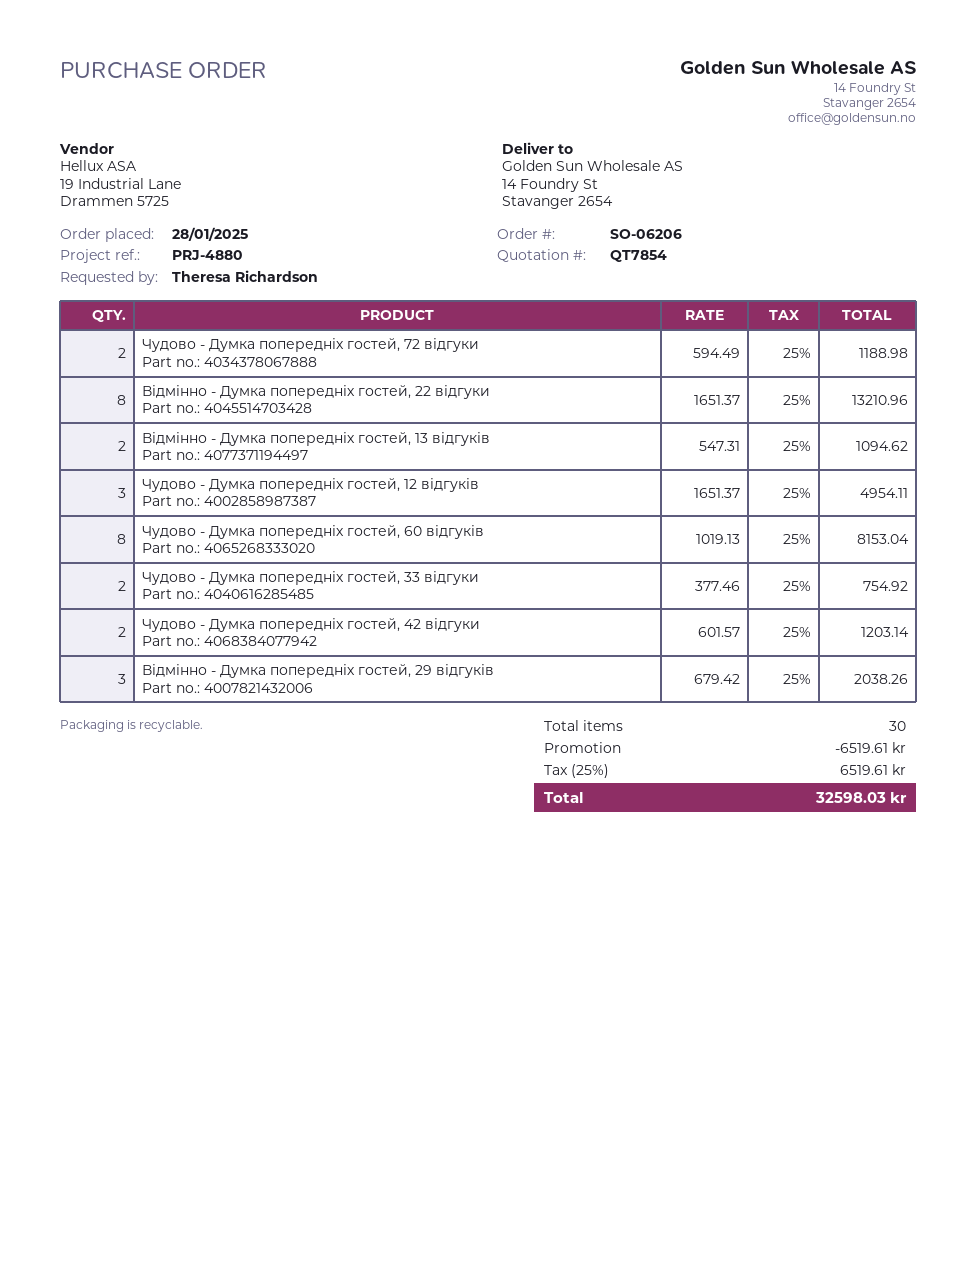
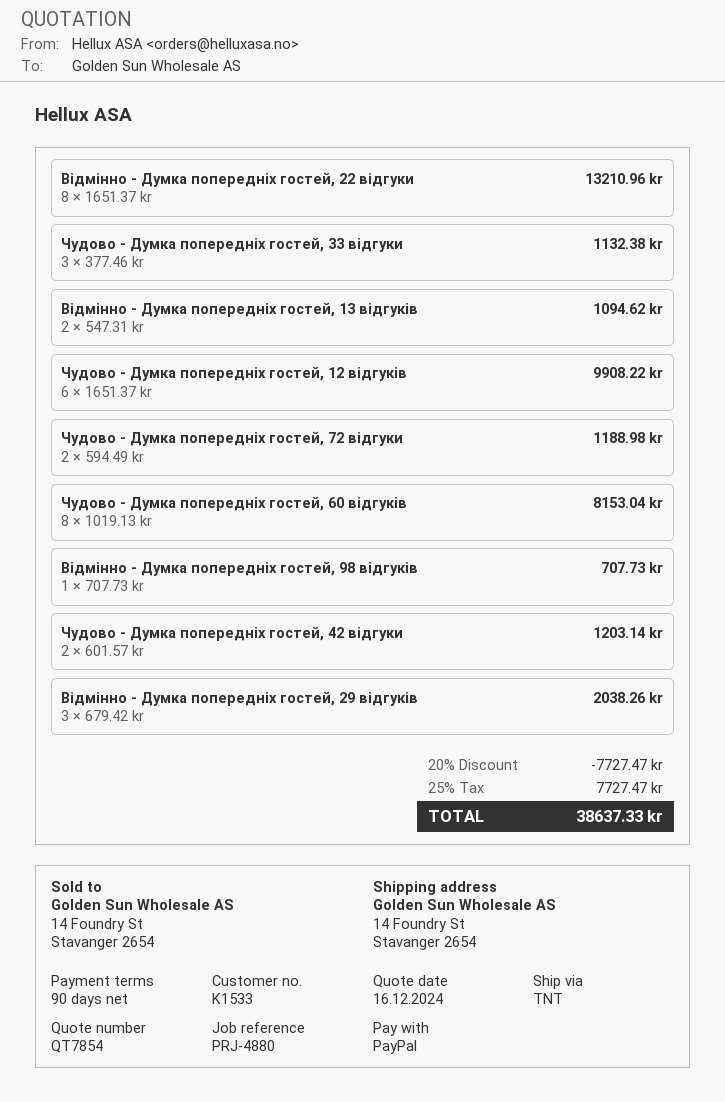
Чудово - Думка попередніх гостей, 12 відгуків: 3 x 1651.37 = 4954.11 -> 6 x 1651.37 = 9908.22
Чудово - Думка попередніх гостей, 33 відгуки: 2 x 377.46 = 754.92 -> 3 x 377.46 = 1132.38
Відмінно - Думка попередніх гостей, 98 відгуків: none -> 1 x 707.73 = 707.73
discount: 6519.61 -> 7727.47
tax: 25% = 6519.61 -> 25% = 7727.47
total: 32598.03 -> 38637.33

